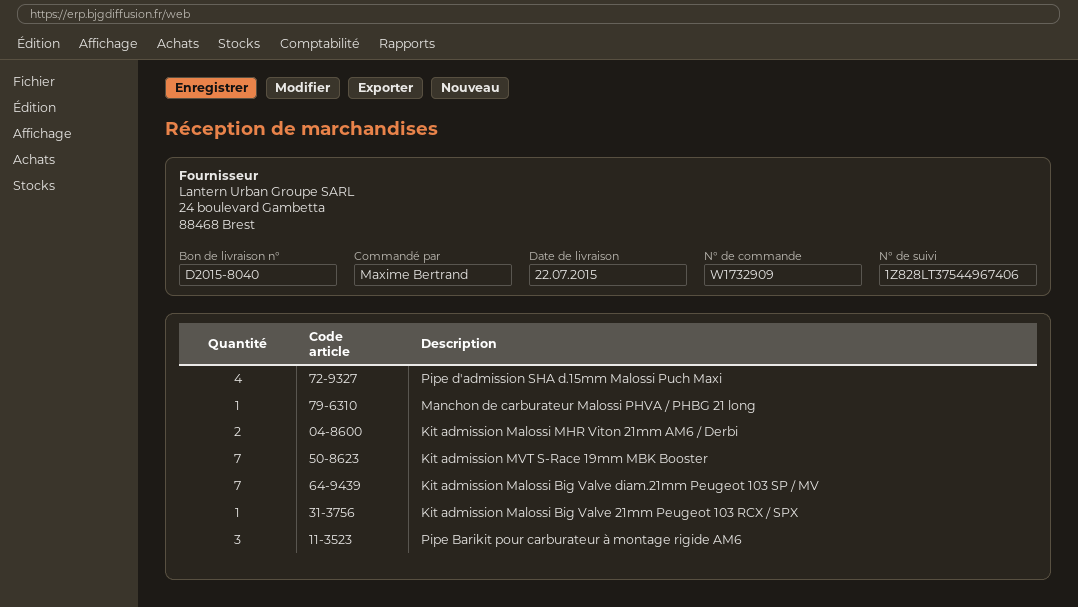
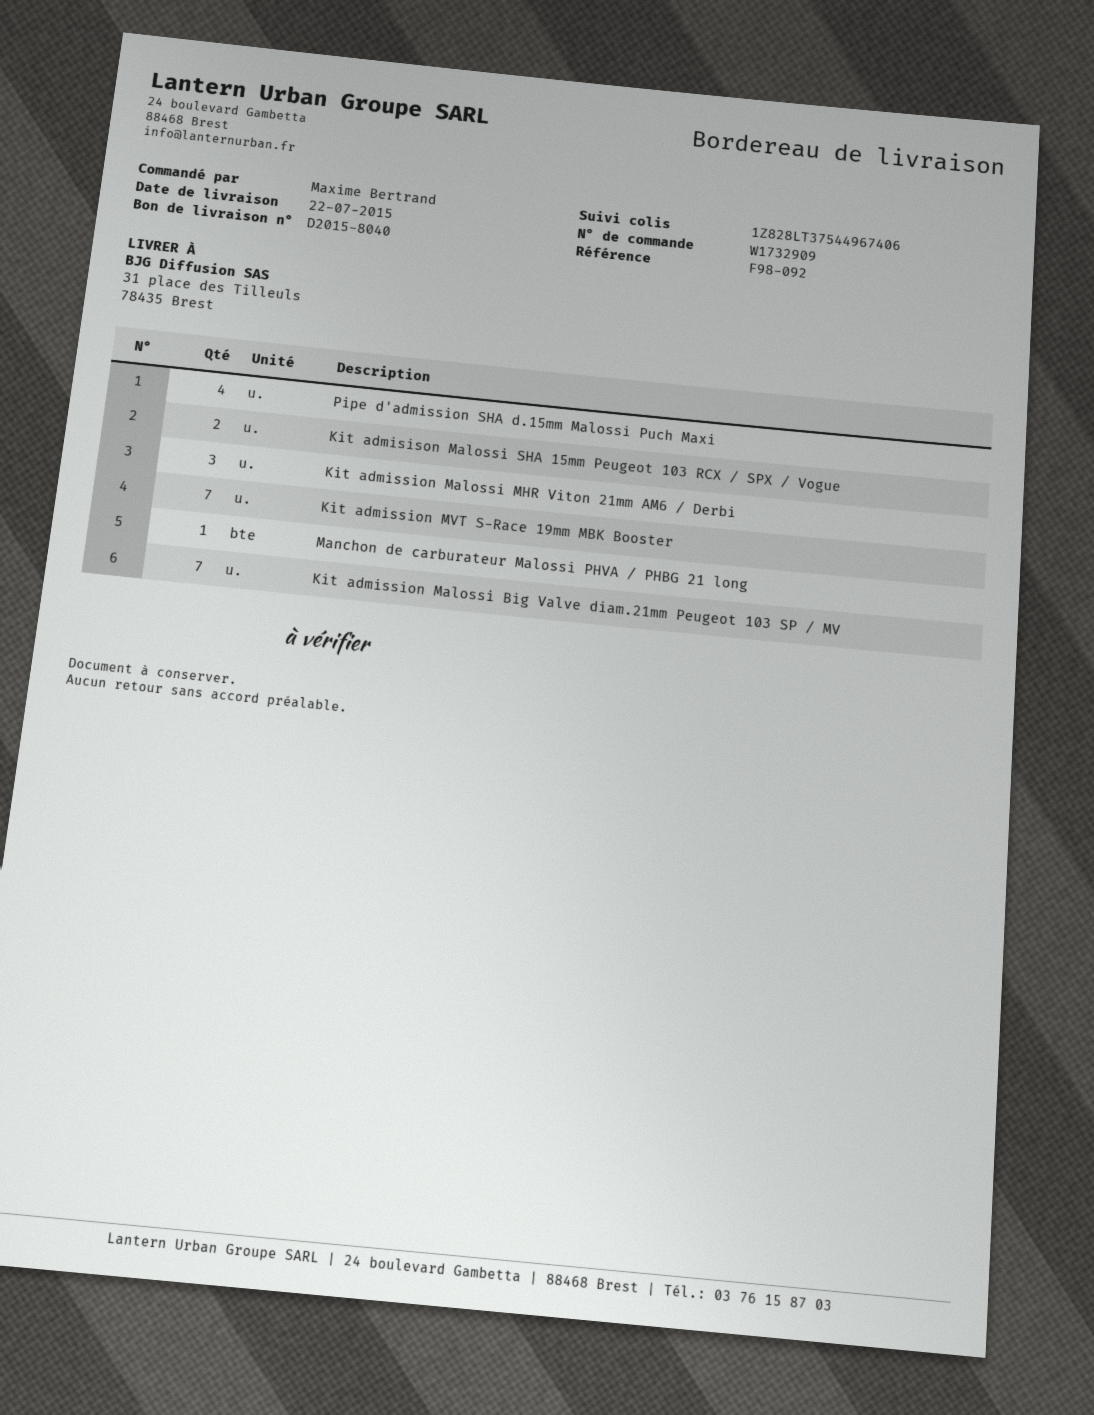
Kit admission Malossi MHR Viton 21mm AM6 / Derbi: 2 -> 3
Kit admission Malossi Big Valve 21mm Peugeot 103 RCX / SPX: 1 -> none
Pipe Barikit pour carburateur à montage rigide AM6: 3 -> none
Kit admisison Malossi SHA 15mm Peugeot 103 RCX / SPX / Vogue: none -> 2

